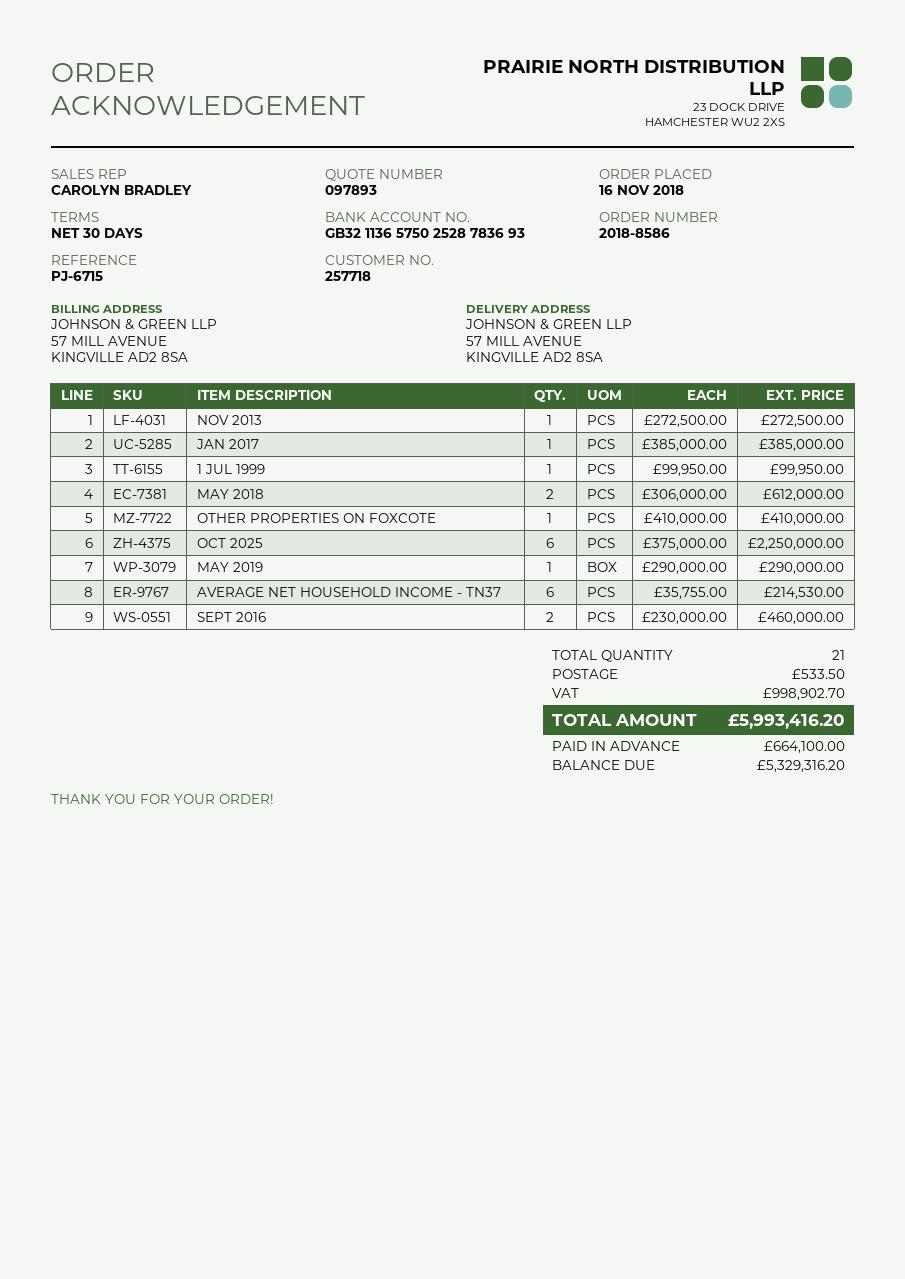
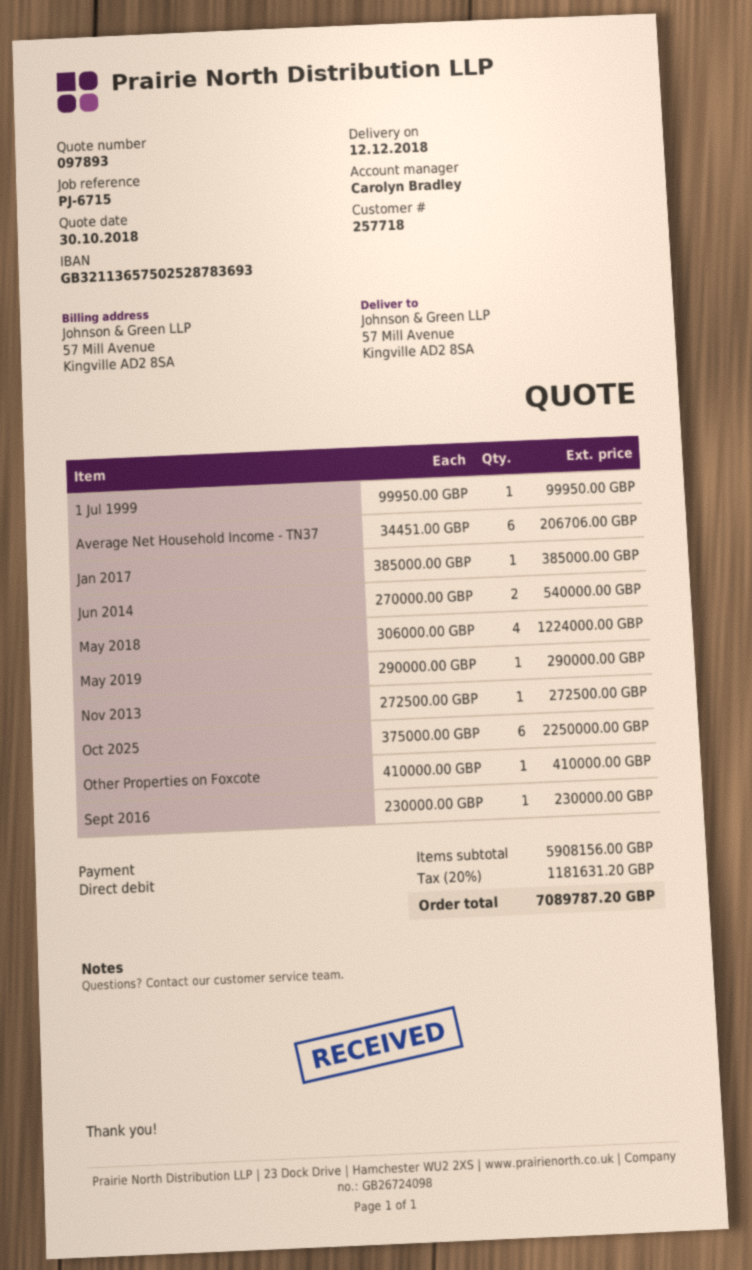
MAY 2018: 2 x 306000.00 = 612000.00 -> 4 x 306000.00 = 1224000.00
AVERAGE NET HOUSEHOLD INCOME - TN37: 6 x 35755.00 = 214530.00 -> 6 x 34451.00 = 206706.00
SEPT 2016: 2 x 230000.00 = 460000.00 -> 1 x 230000.00 = 230000.00
Jun 2014: none -> 2 x 270000.00 = 540000.00
shipping: 533.50 -> none
tax: 998902.70 -> 1181631.20
total: 5993416.20 -> 7089787.20

